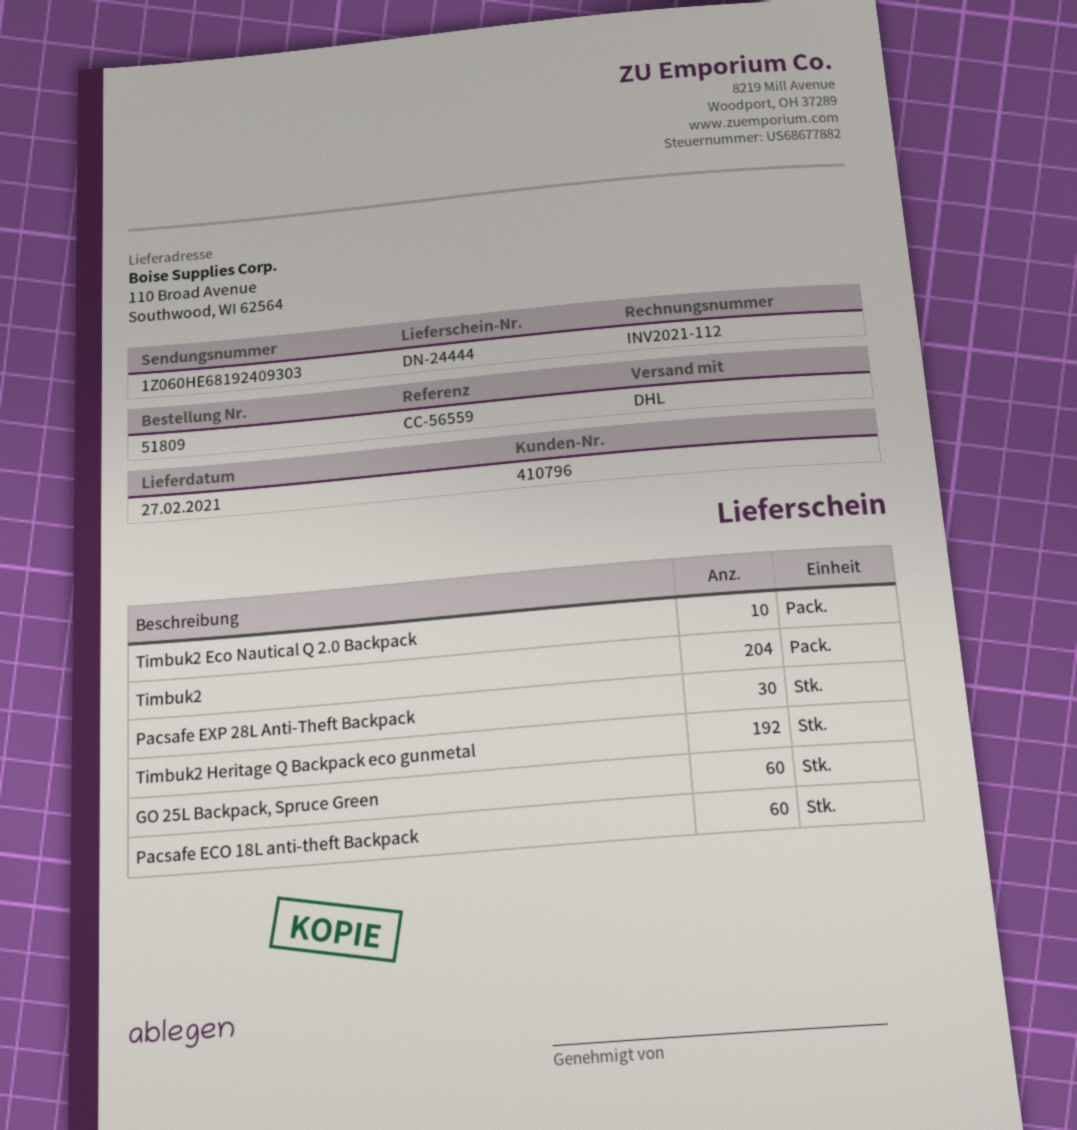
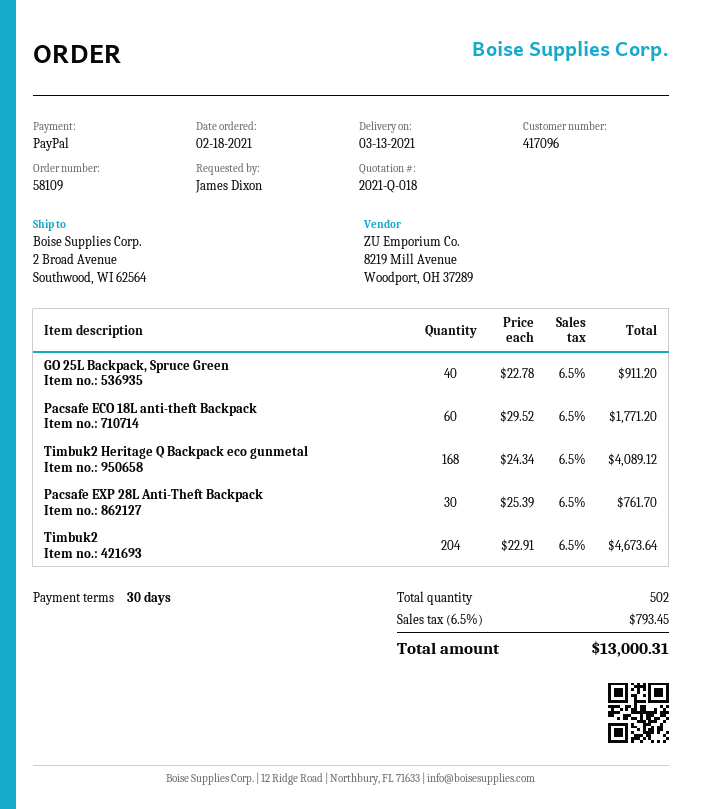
order number: 51809 -> 58109
delivery date: 2021-02-27 -> 2021-03-13
customer number: 410796 -> 417096
ship to: 110 Broad Avenue, Southwood, WI 62564 -> 2 Broad Avenue, Southwood, WI 62564
Timbuk2 Eco Nautical Q 2.0 Backpack: 10 -> none
Timbuk2 Heritage Q Backpack eco gunmetal: 192 -> 168
GO 25L Backpack, Spruce Green: 60 -> 40

